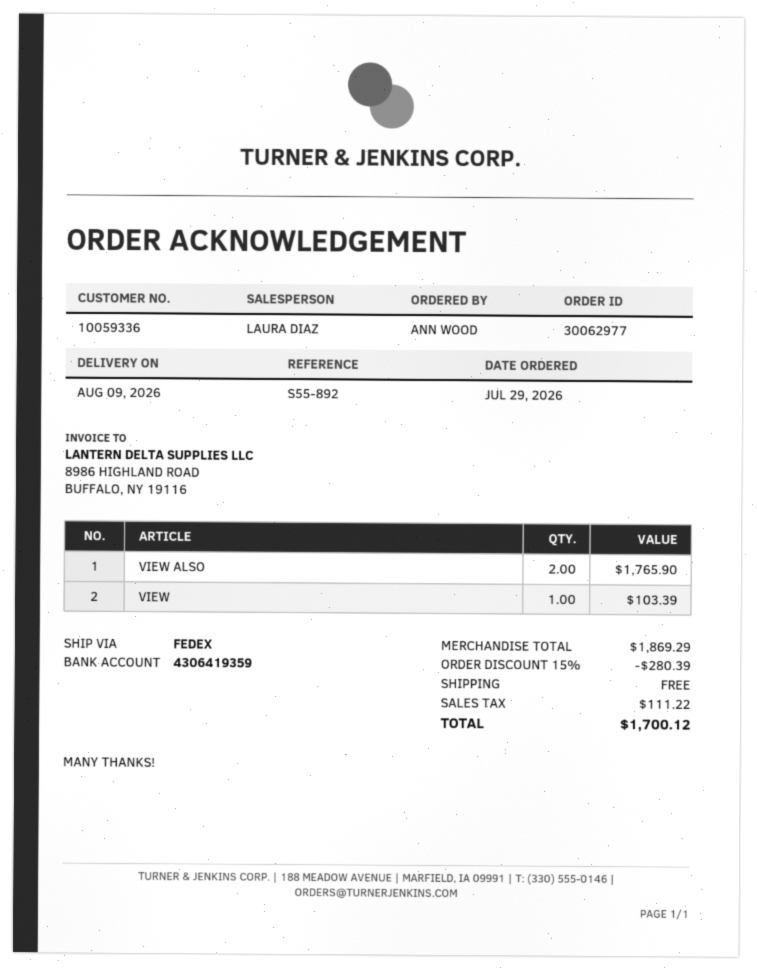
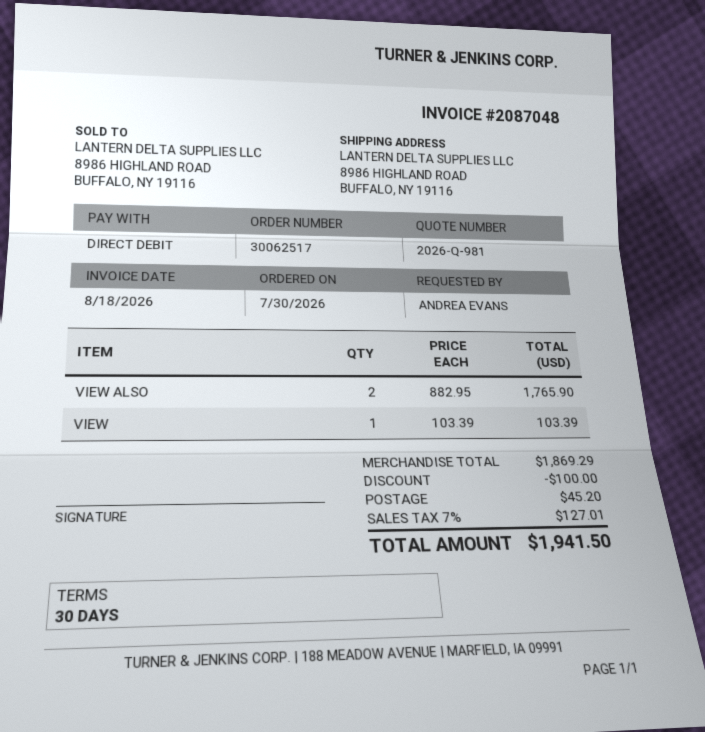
order number: 30062977 -> 30062517
order date: 2026-07-29 -> 2026-07-30
ordered by: ANN WOOD -> ANDREA EVANS
discount: 280.39 -> 100.00
shipping: 0.00 -> 45.20
tax: 111.22 -> 127.01
total: 1700.12 -> 1941.50

